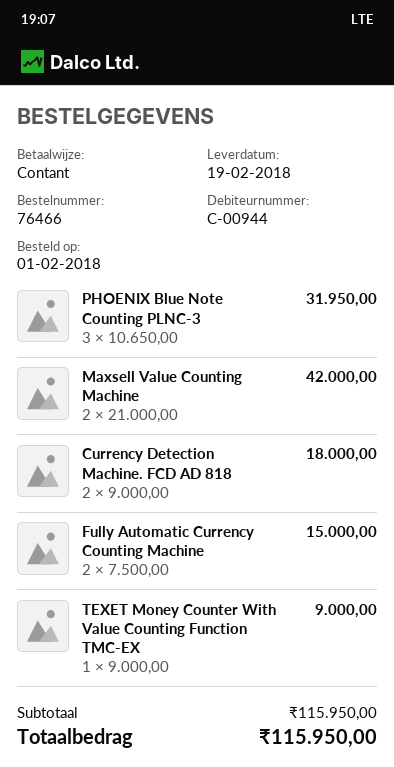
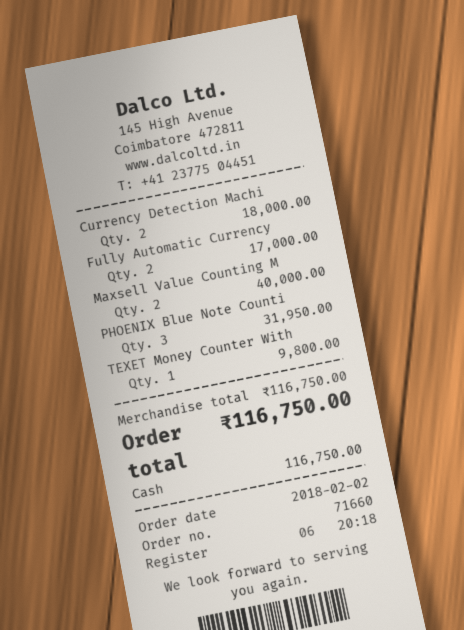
order number: 76466 -> 71660
order date: 2018-02-01 -> 2018-02-02
Maxsell Value Counting Machine: 2 for 42000.00 -> 2 for 40000.00
Fully Automatic Currency Counting Machine: 2 for 15000.00 -> 2 for 17000.00
TEXET Money Counter With Value Counting Function TMC-EX: 1 for 9000.00 -> 1 for 9800.00
subtotal: 115950.00 -> 116750.00
total: 115950.00 -> 116750.00

